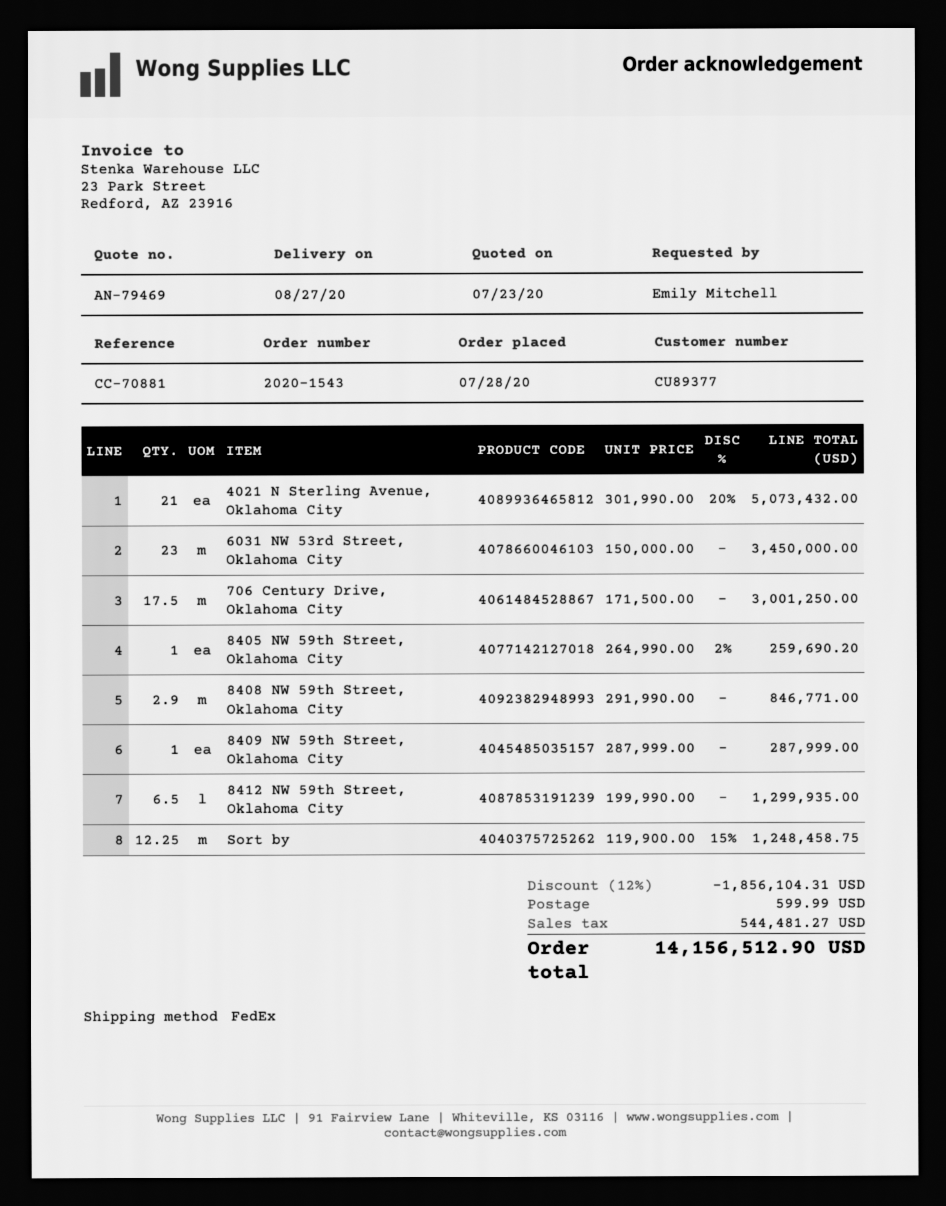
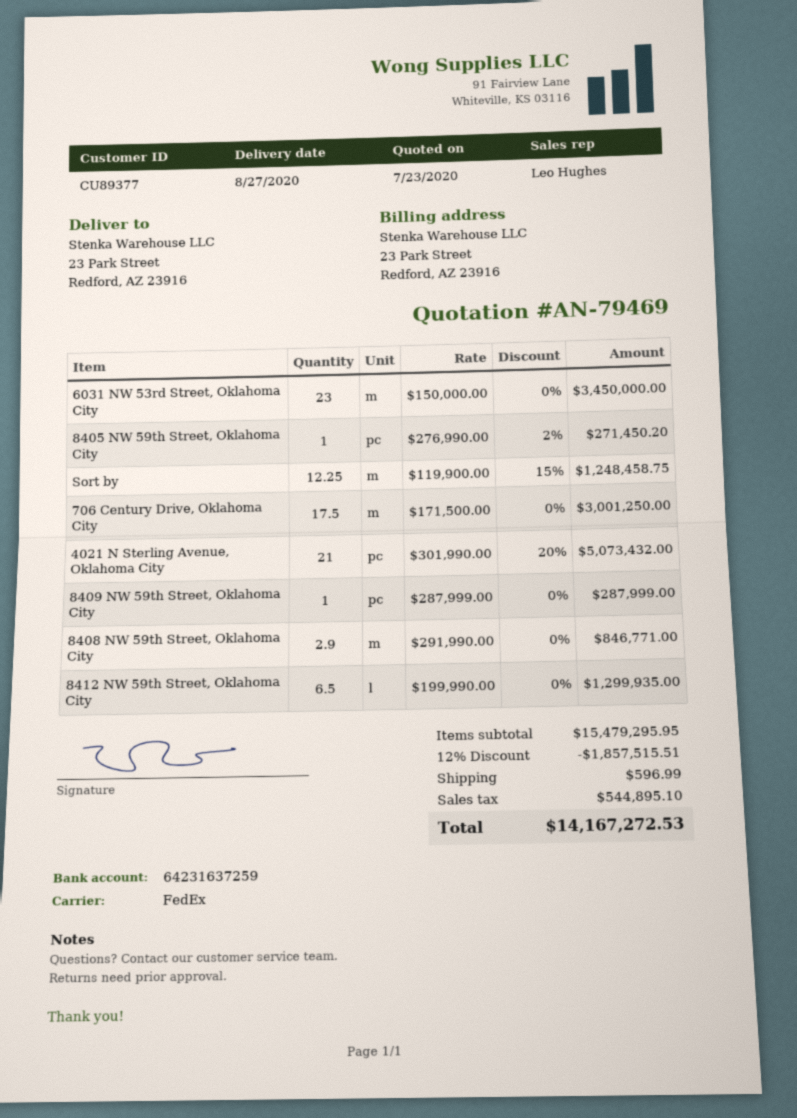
8405 NW 59th Street, Oklahoma City: 1 x 264990.00 - 2% = 259690.20 -> 1 x 276990.00 - 2% = 271450.20
discount: 12% = 1856104.31 -> 12% = 1857515.51
shipping: 599.99 -> 596.99
tax: 544481.27 -> 544895.10
total: 14156512.90 -> 14167272.53

